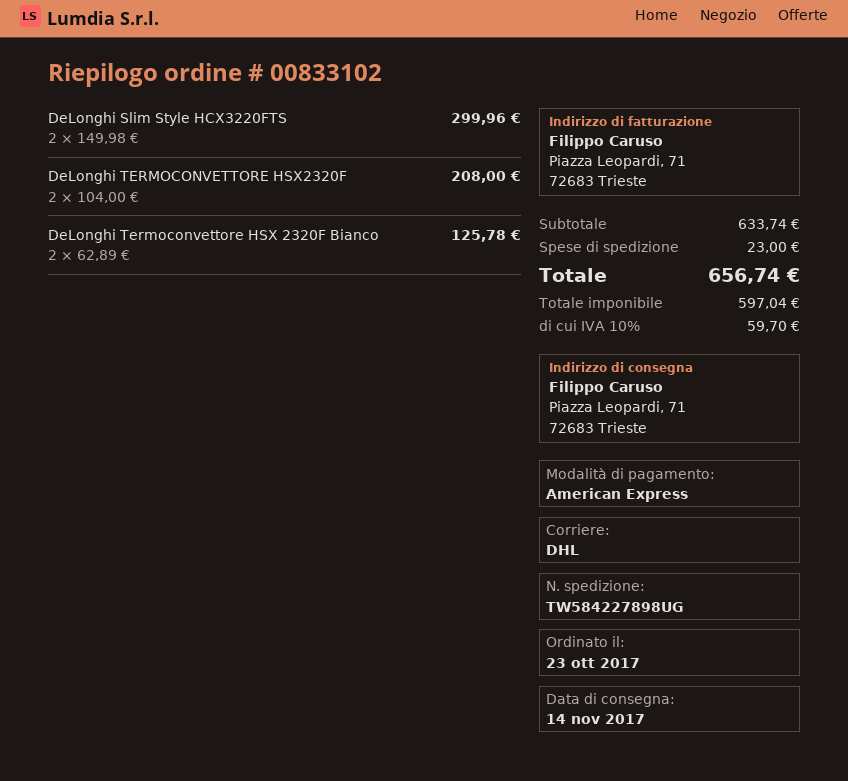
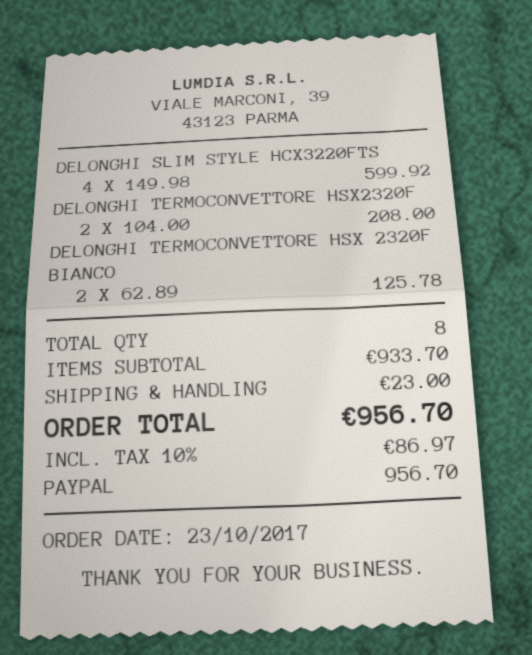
payment method: American Express -> PayPal
DeLonghi Slim Style HCX3220FTS: 2 x 149.98 = 299.96 -> 4 x 149.98 = 599.92
subtotal: 633.74 -> 933.70
tax: 10% = 59.70 -> 10% = 86.97
total: 656.74 -> 956.70

